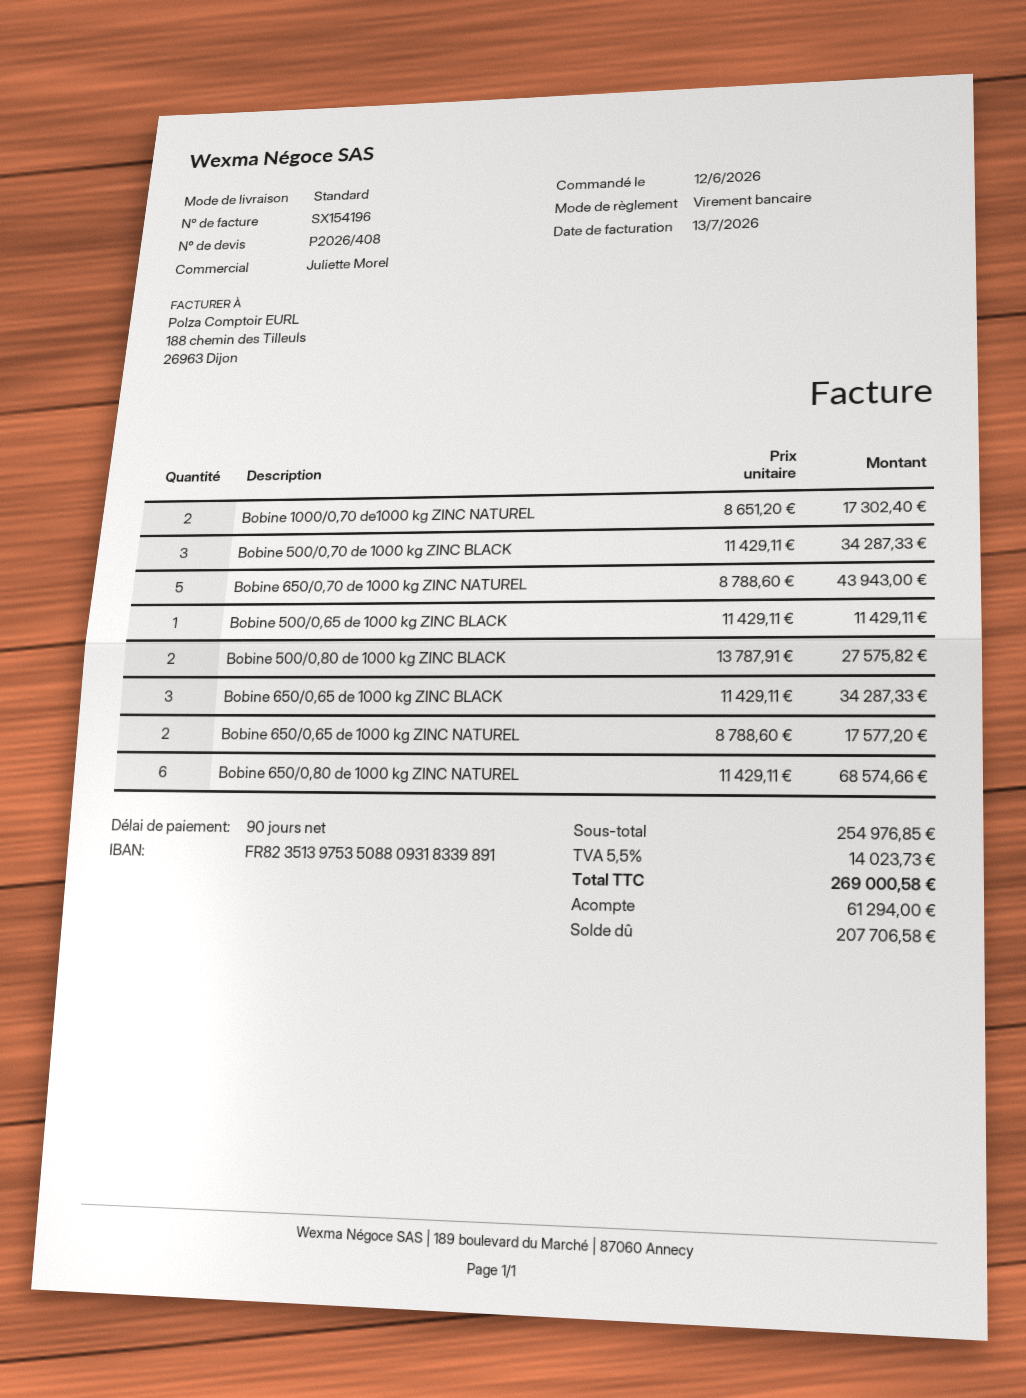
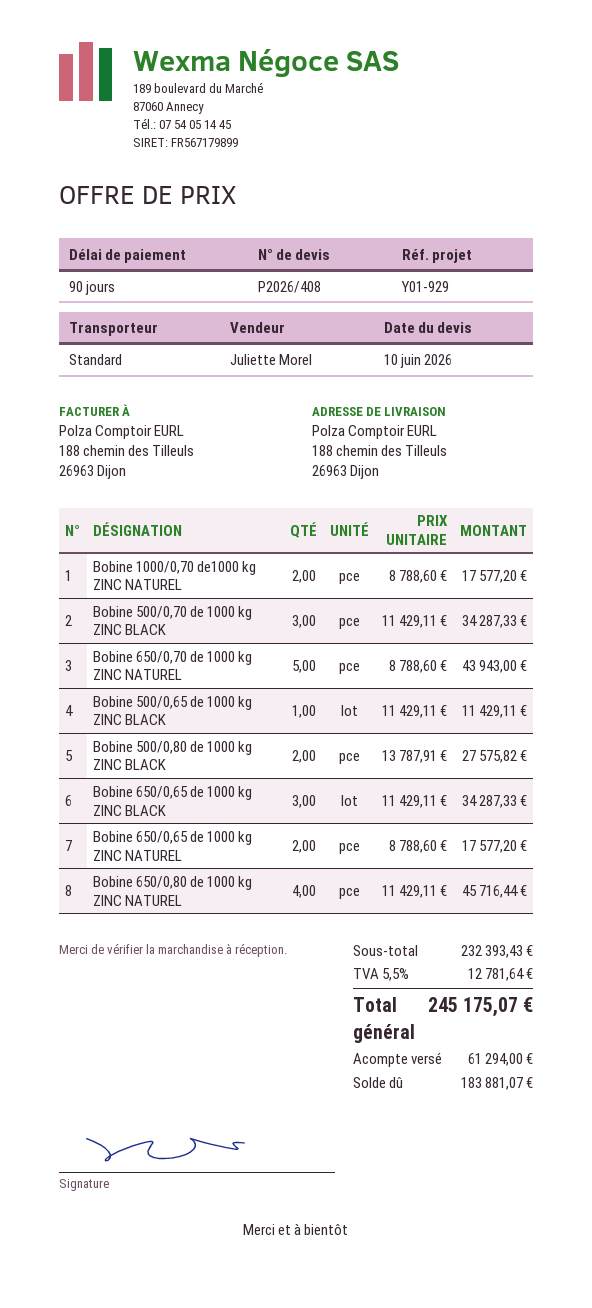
Bobine 1000/0,70 de1000 kg ZINC NATUREL: 2 x 8651.20 = 17302.40 -> 2 x 8788.60 = 17577.20
Bobine 650/0,80 de 1000 kg ZINC NATUREL: 6 x 11429.11 = 68574.66 -> 4 x 11429.11 = 45716.44
subtotal: 254976.85 -> 232393.43
tax: 5.5% = 14023.73 -> 5.5% = 12781.64
total: 269000.58 -> 245175.07
balance: 207706.58 -> 183881.07

